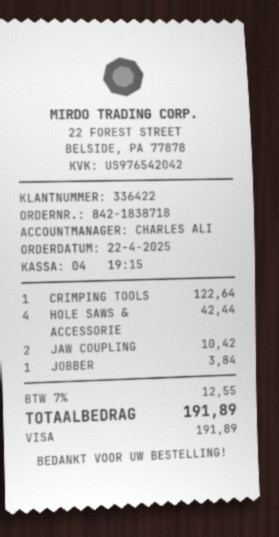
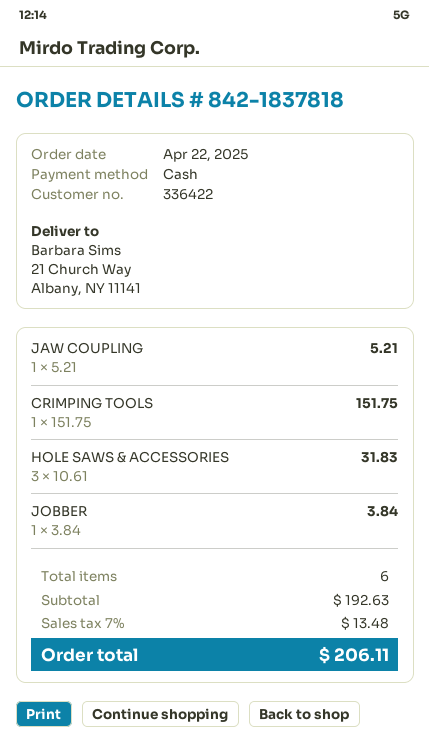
order number: 842-1838718 -> 842-1837818
payment method: Visa -> cash
CRIMPING TOOLS: 1 for 122.64 -> 1 for 151.75
HOLE SAWS & ACCESSORIE: 4 for 42.44 -> 3 for 31.83
JAW COUPLING: 2 for 10.42 -> 1 for 5.21
tax: 7% = 12.55 -> 7% = 13.48
total: 191.89 -> 206.11

